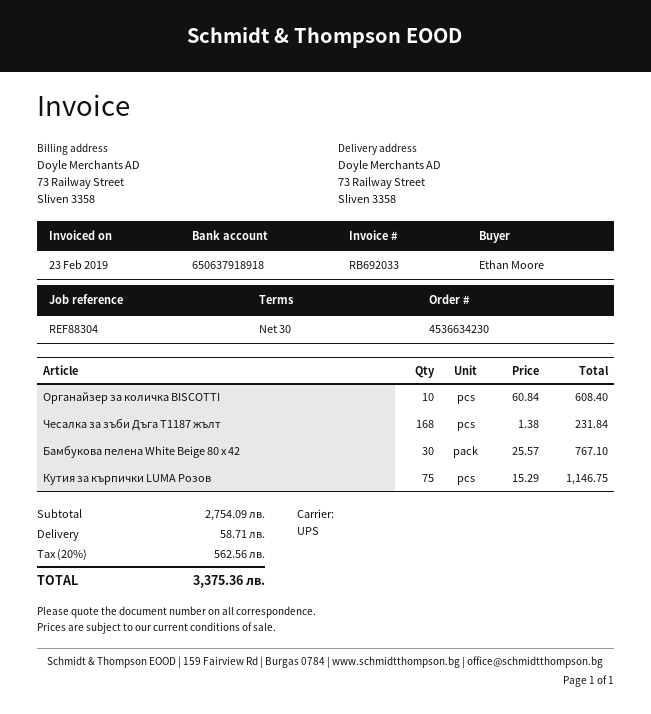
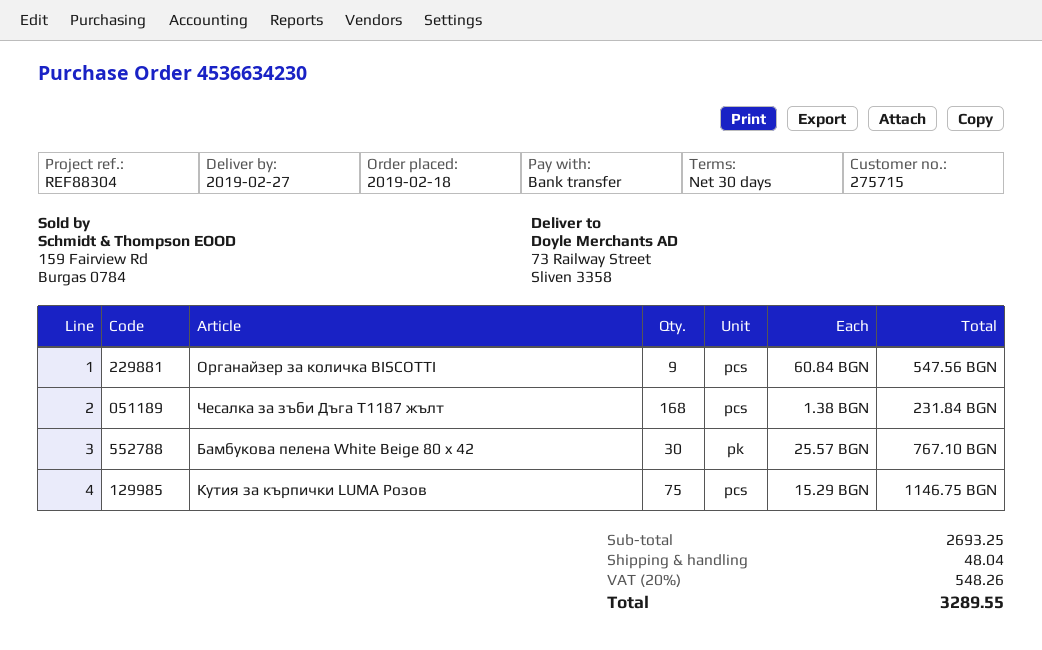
Органайзер за количка BISCOTTI: 10 x 60.84 = 608.40 -> 9 x 60.84 = 547.56
subtotal: 2754.09 -> 2693.25
shipping: 58.71 -> 48.04
tax: 20% = 562.56 -> 20% = 548.26
total: 3375.36 -> 3289.55

